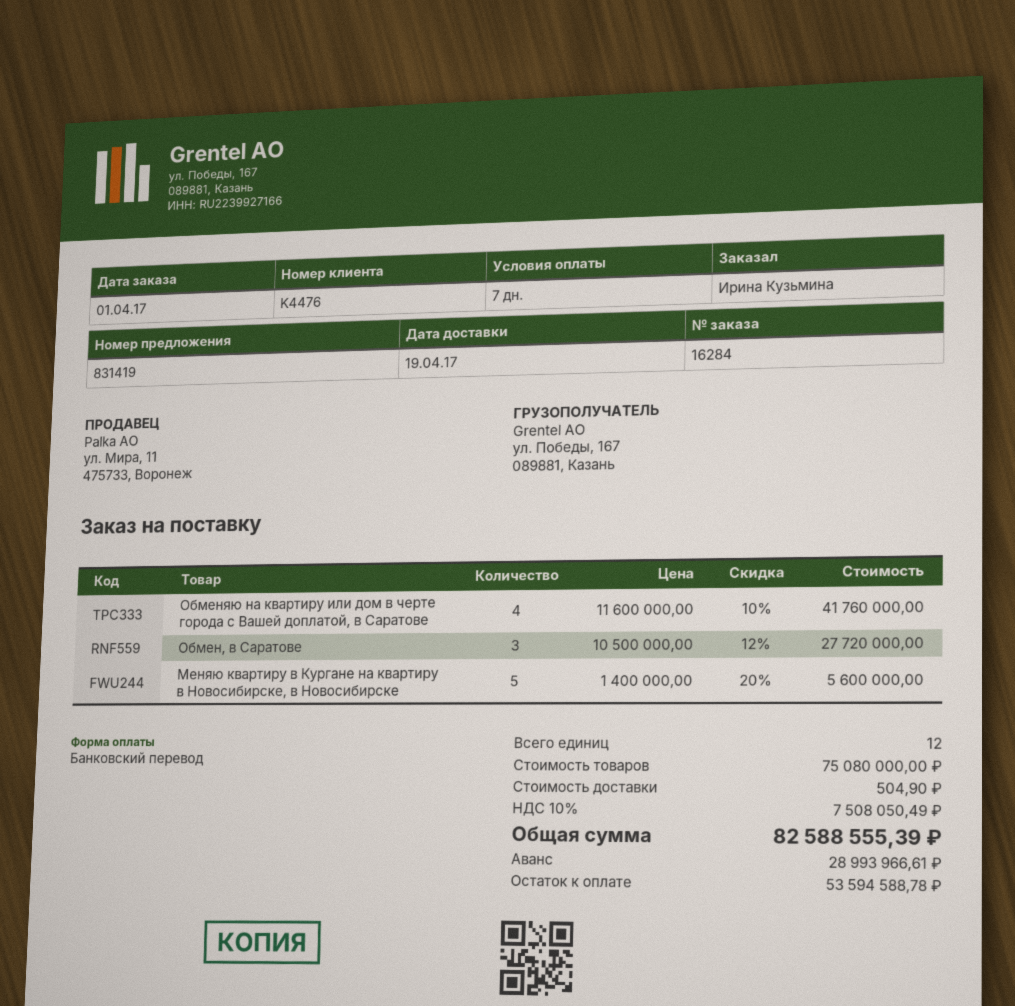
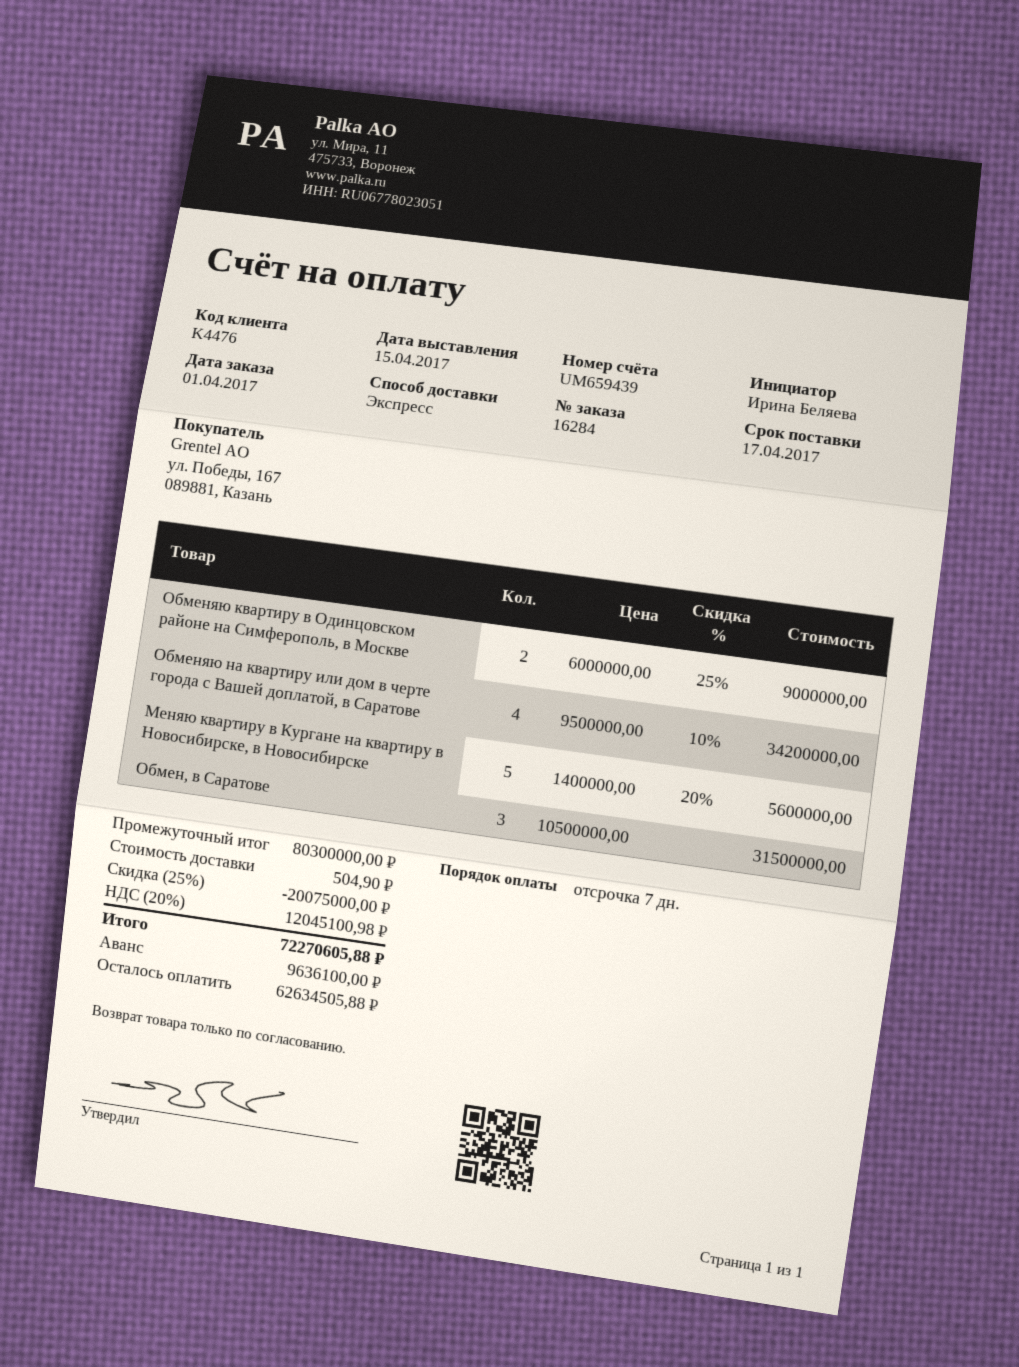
delivery date: 2017-04-19 -> 2017-04-17
ordered by: Ирина Кузьмина -> Ирина Беляева
Обменяю на квартиру или дом в черте города с Вашей доплатой, в Саратове: 4 x 11600000.00 - 10% = 41760000.00 -> 4 x 9500000.00 - 10% = 34200000.00
Обмен, в Саратове: 3 x 10500000.00 - 12% = 27720000.00 -> 3 x 10500000.00 = 31500000.00
Обменяю квартиру в Одинцовском районе на Симферополь, в Москве: none -> 2 x 6000000.00 - 25% = 9000000.00
subtotal: 75080000.00 -> 80300000.00
discount: none -> 25% = 20075000.00
tax: 10% = 7508050.49 -> 20% = 12045100.98
total: 82588555.39 -> 72270605.88
deposit: 28993966.61 -> 9636100.00
balance: 53594588.78 -> 62634505.88

